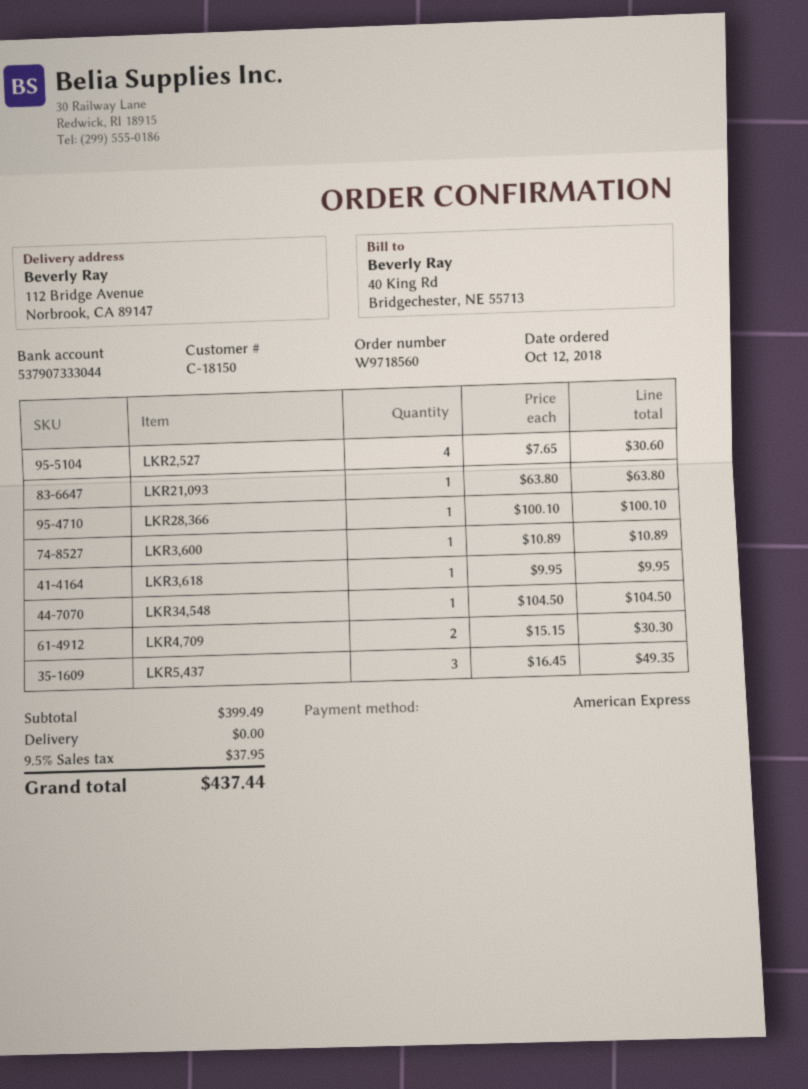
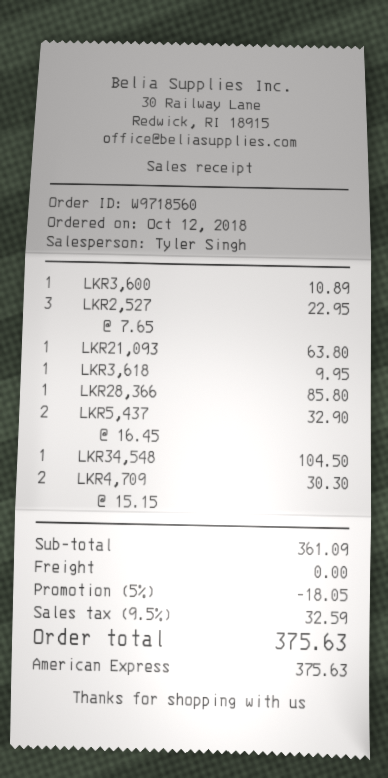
LKR2,527: 4 x 7.65 = 30.60 -> 3 x 7.65 = 22.95
LKR28,366: 1 x 100.10 = 100.10 -> 1 x 85.80 = 85.80
LKR5,437: 3 x 16.45 = 49.35 -> 2 x 16.45 = 32.90
subtotal: 399.49 -> 361.09
discount: none -> 5% = 18.05
tax: 9.5% = 37.95 -> 9.5% = 32.59
total: 437.44 -> 375.63

